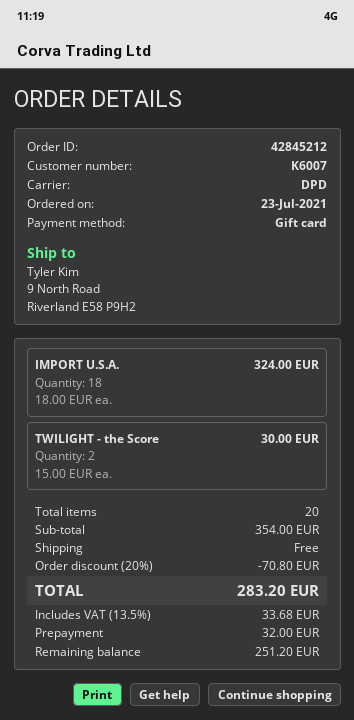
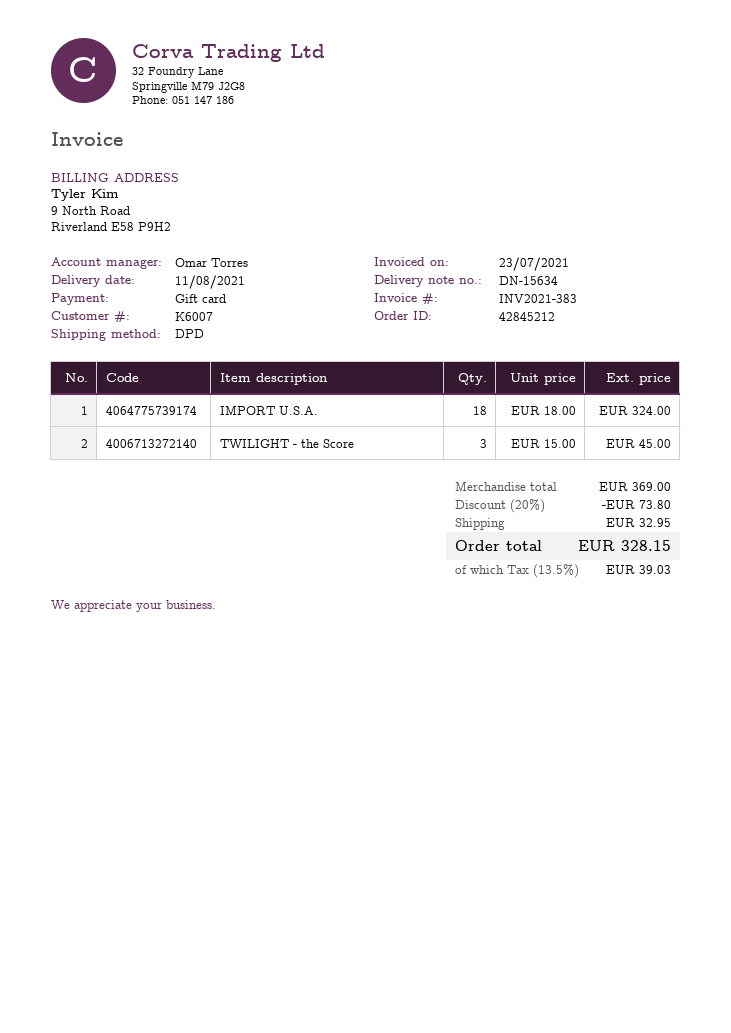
TWILIGHT - the Score: 2 x 15.00 = 30.00 -> 3 x 15.00 = 45.00
subtotal: 354.00 -> 369.00
discount: 20% = 70.80 -> 20% = 73.80
shipping: 0.00 -> 32.95
tax: 13.5% = 33.68 -> 13.5% = 39.03
total: 283.20 -> 328.15

